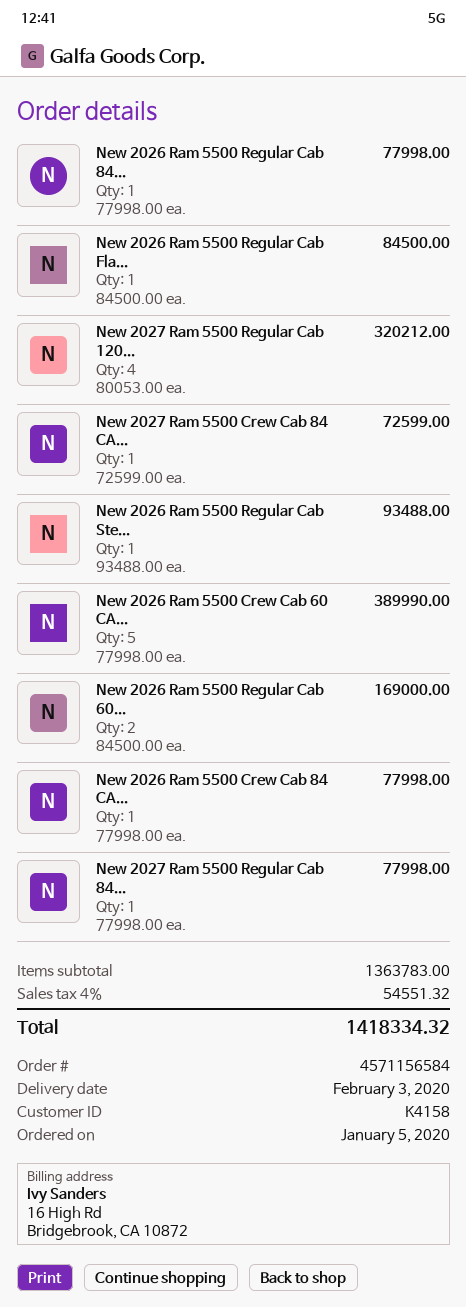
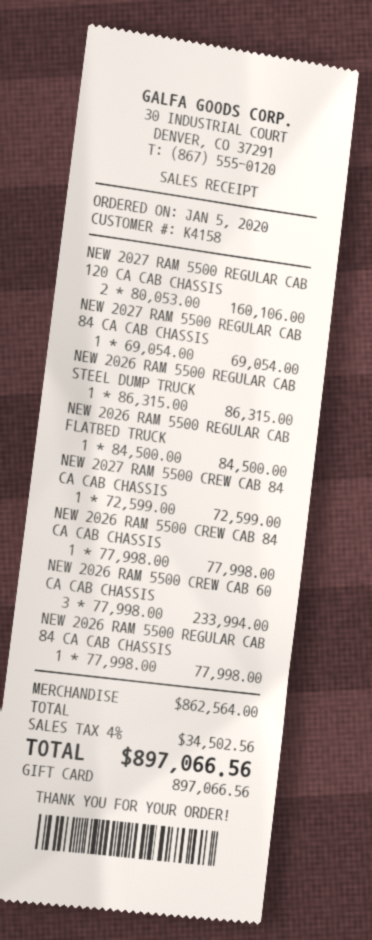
New 2027 Ram 5500 Regular Cab 120...: 4 x 80053.00 = 320212.00 -> 2 x 80053.00 = 160106.00
New 2026 Ram 5500 Regular Cab Ste...: 1 x 93488.00 = 93488.00 -> 1 x 86315.00 = 86315.00
New 2026 Ram 5500 Crew Cab 60 CA...: 5 x 77998.00 = 389990.00 -> 3 x 77998.00 = 233994.00
New 2026 Ram 5500 Regular Cab 60...: 2 x 84500.00 = 169000.00 -> none
New 2027 Ram 5500 Regular Cab 84...: 1 x 77998.00 = 77998.00 -> 1 x 69054.00 = 69054.00
subtotal: 1363783.00 -> 862564.00
tax: 4% = 54551.32 -> 4% = 34502.56
total: 1418334.32 -> 897066.56

